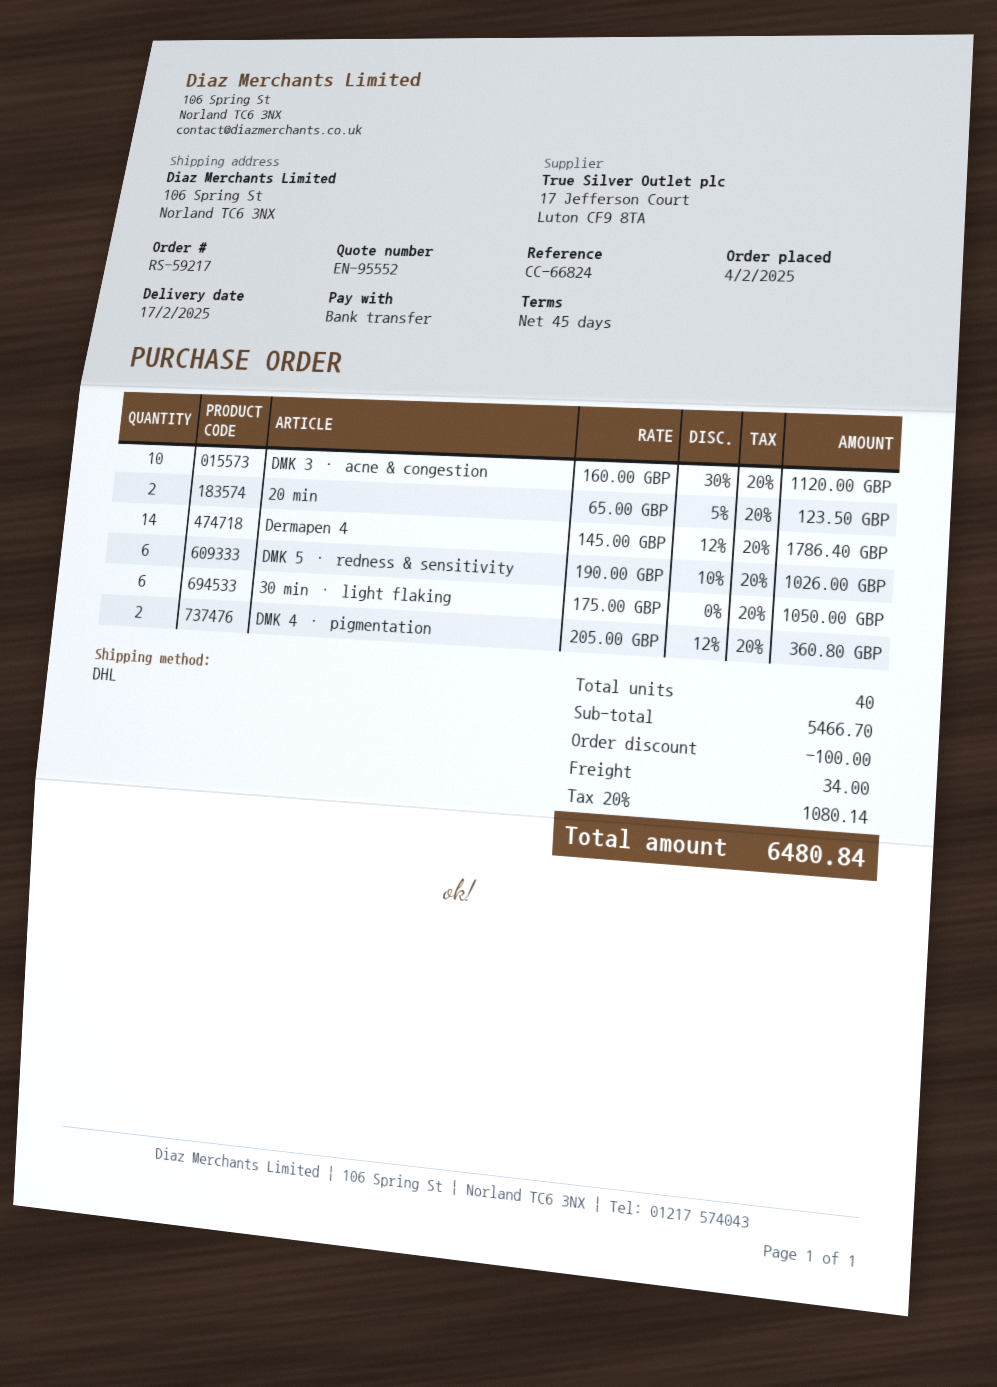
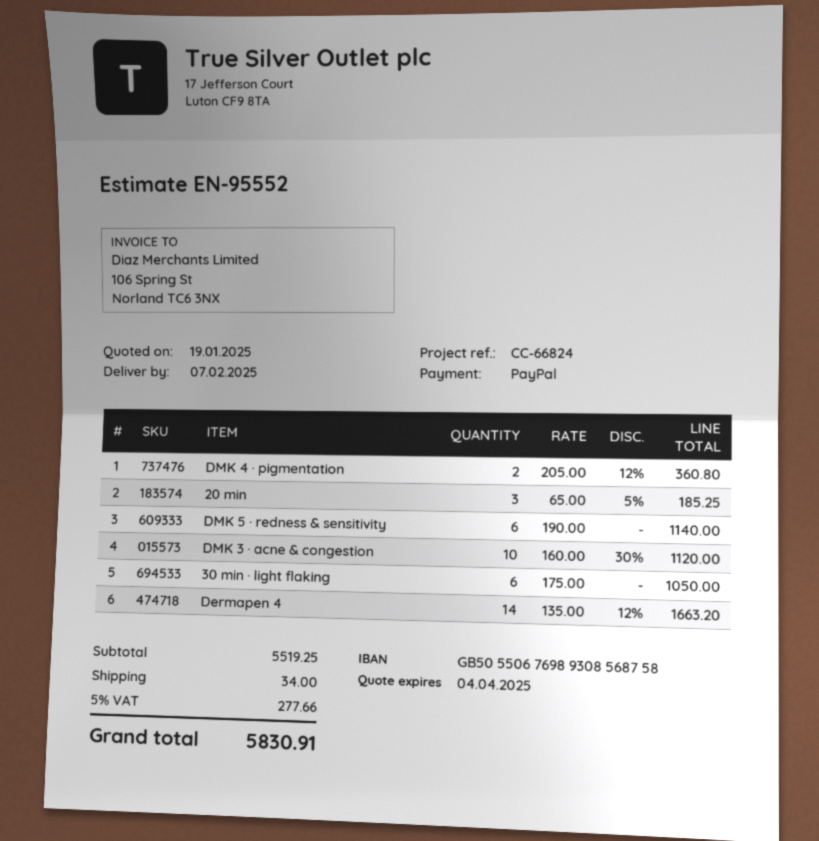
delivery date: 2025-02-17 -> 2025-02-07
payment method: bank transfer -> PayPal
20 min: 2 x 65.00 - 5% = 123.50 -> 3 x 65.00 - 5% = 185.25
Dermapen 4: 14 x 145.00 - 12% = 1786.40 -> 14 x 135.00 - 12% = 1663.20
DMK 5 · redness & sensitivity: 6 x 190.00 - 10% = 1026.00 -> 6 x 190.00 = 1140.00
subtotal: 5466.70 -> 5519.25
discount: 100.00 -> none
tax: 20% = 1080.14 -> 5% = 277.66
total: 6480.84 -> 5830.91

